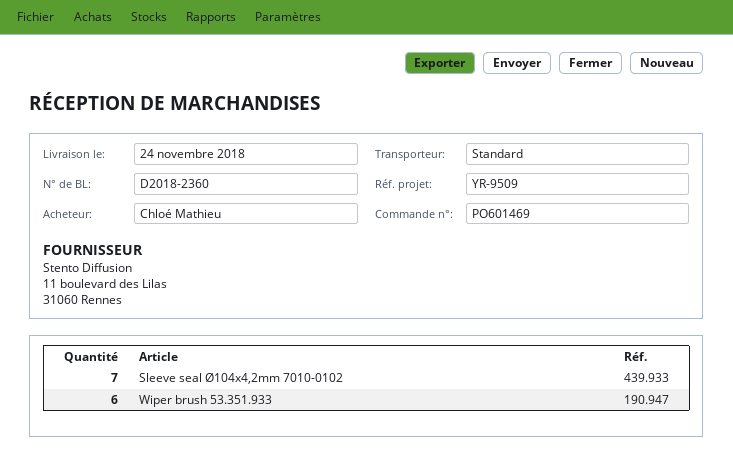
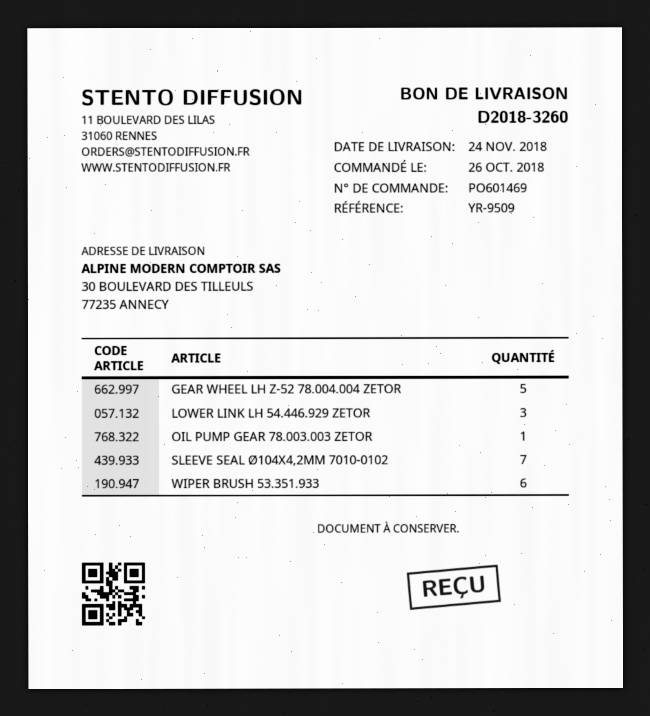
delivery note number: D2018-2360 -> D2018-3260
GEAR WHEEL LH Z-52 78.004.004 ZETOR: none -> 5
LOWER LINK LH 54.446.929 ZETOR: none -> 3
OIL PUMP GEAR 78.003.003 ZETOR: none -> 1

